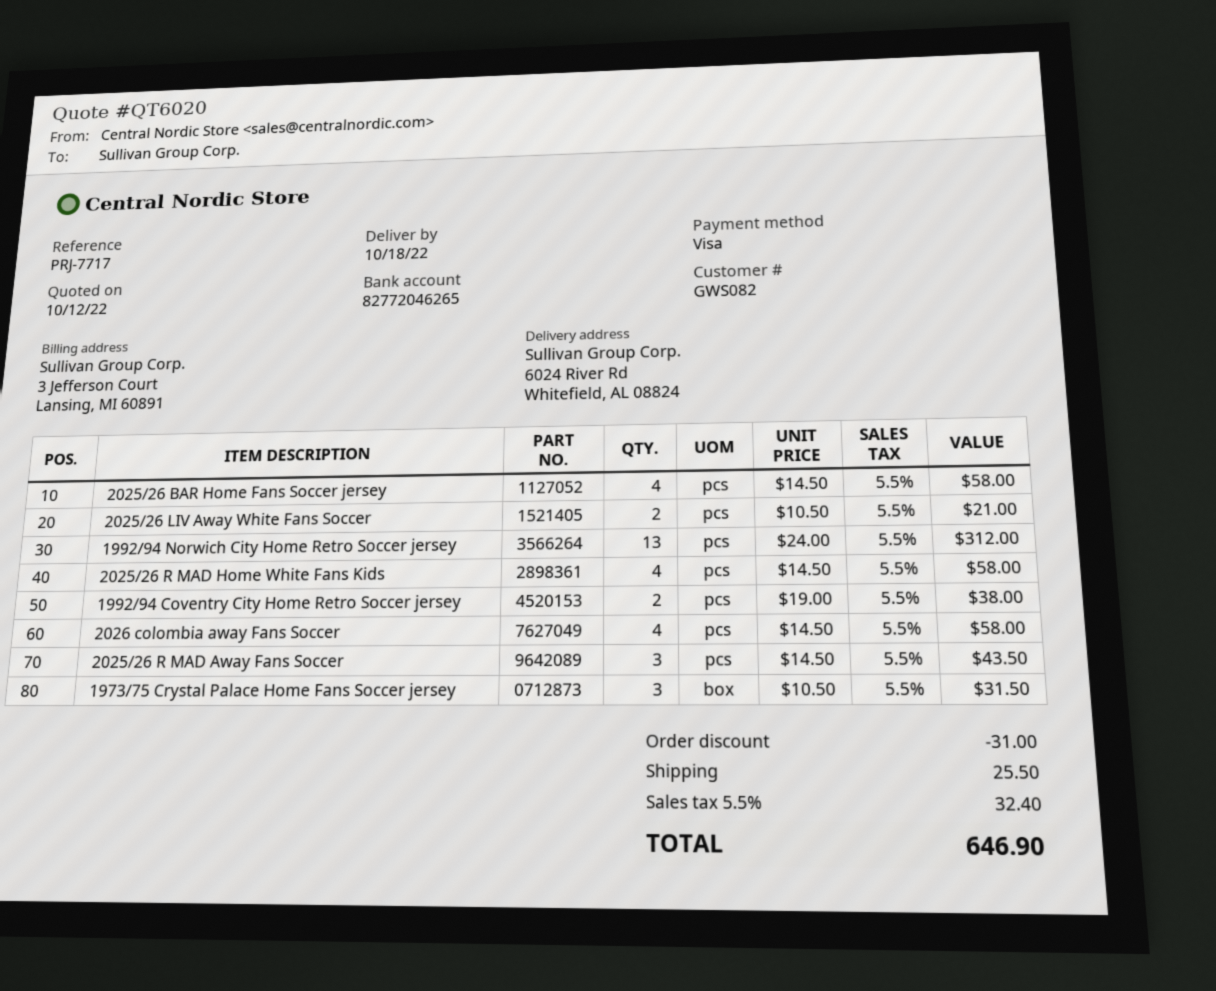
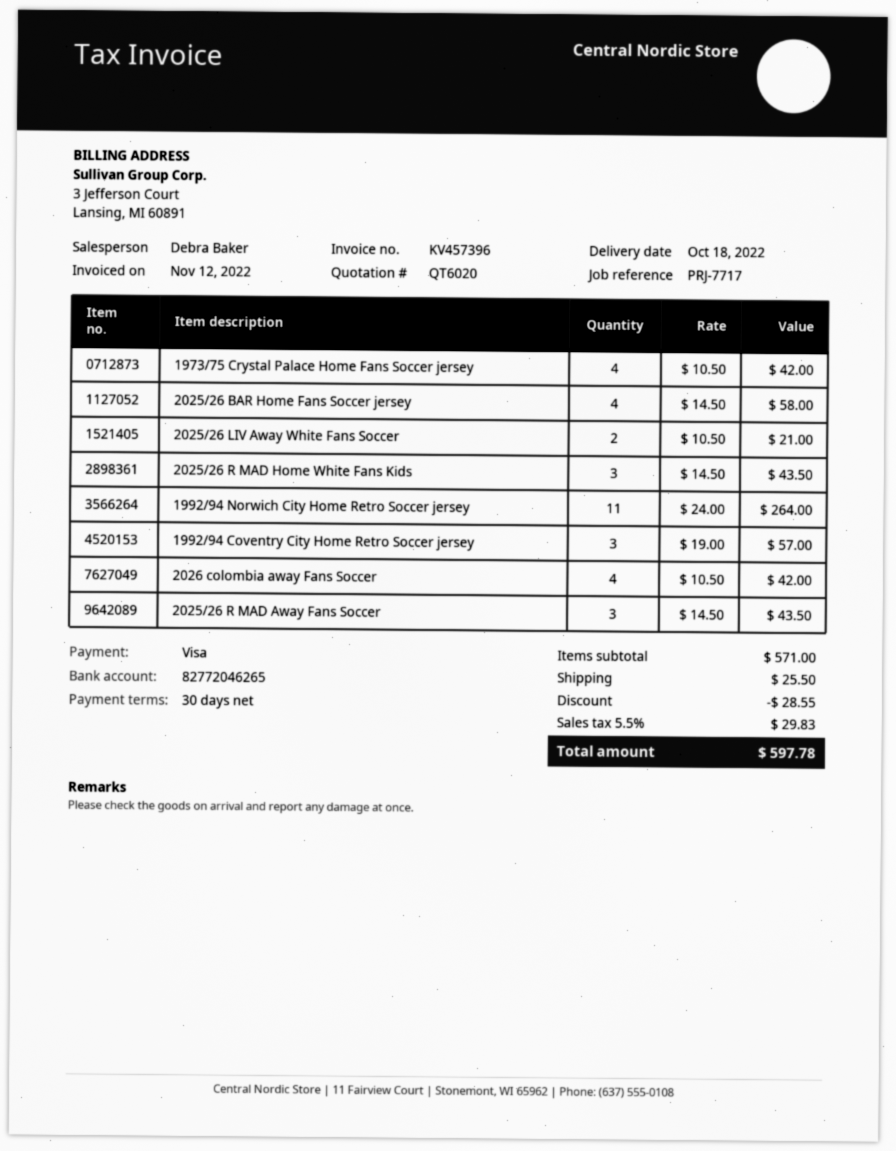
1992/94 Norwich City Home Retro Soccer jersey: 13 x 24.00 = 312.00 -> 11 x 24.00 = 264.00
2025/26 R MAD Home White Fans Kids: 4 x 14.50 = 58.00 -> 3 x 14.50 = 43.50
1992/94 Coventry City Home Retro Soccer jersey: 2 x 19.00 = 38.00 -> 3 x 19.00 = 57.00
2026 colombia away Fans Soccer: 4 x 14.50 = 58.00 -> 4 x 10.50 = 42.00
1973/75 Crystal Palace Home Fans Soccer jersey: 3 x 10.50 = 31.50 -> 4 x 10.50 = 42.00
discount: 31.00 -> 28.55
tax: 5.5% = 32.40 -> 5.5% = 29.83
total: 646.90 -> 597.78

